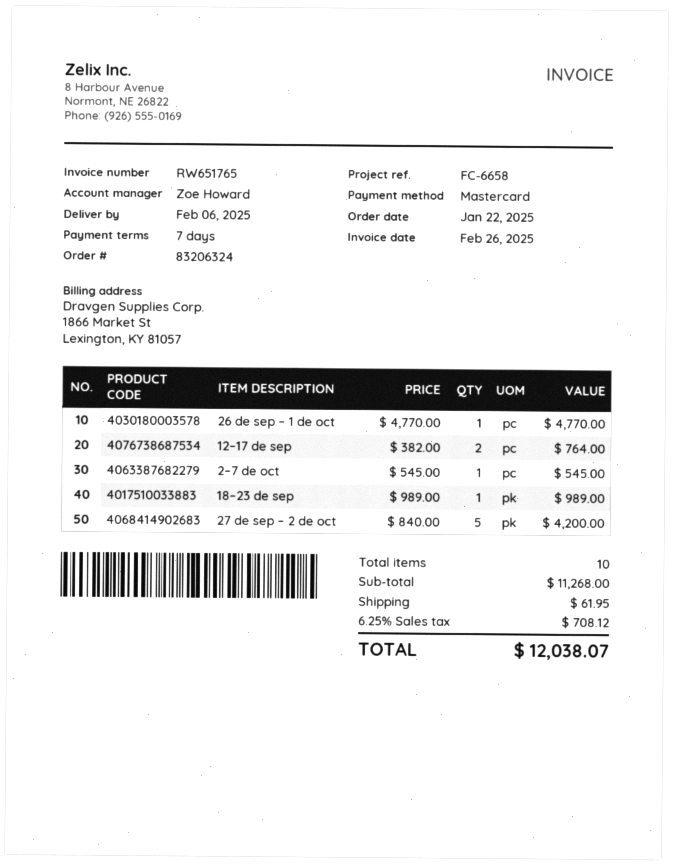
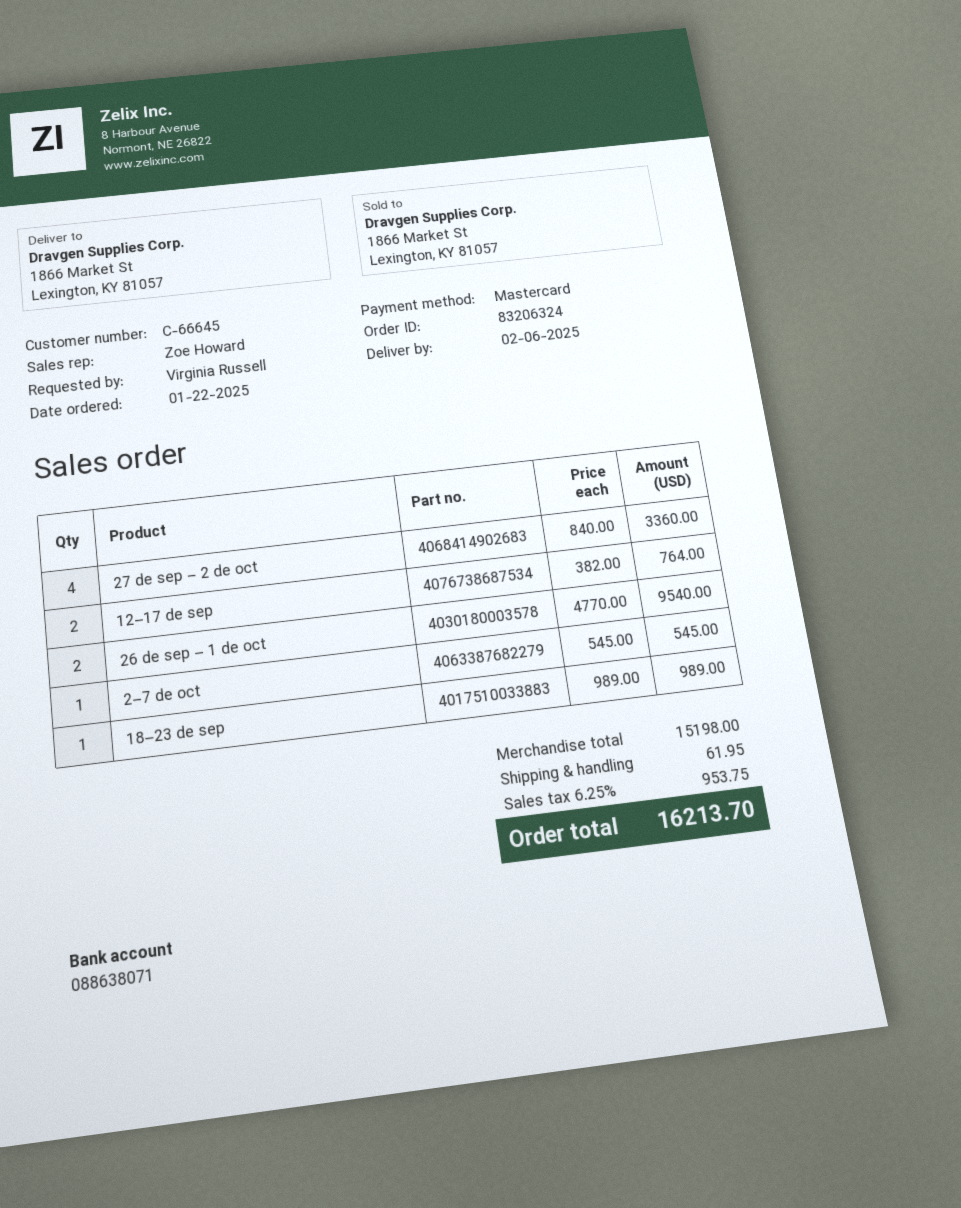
26 de sep – 1 de oct: 1 x 4770.00 = 4770.00 -> 2 x 4770.00 = 9540.00
27 de sep – 2 de oct: 5 x 840.00 = 4200.00 -> 4 x 840.00 = 3360.00
subtotal: 11268.00 -> 15198.00
tax: 6.25% = 708.12 -> 6.25% = 953.75
total: 12038.07 -> 16213.70

